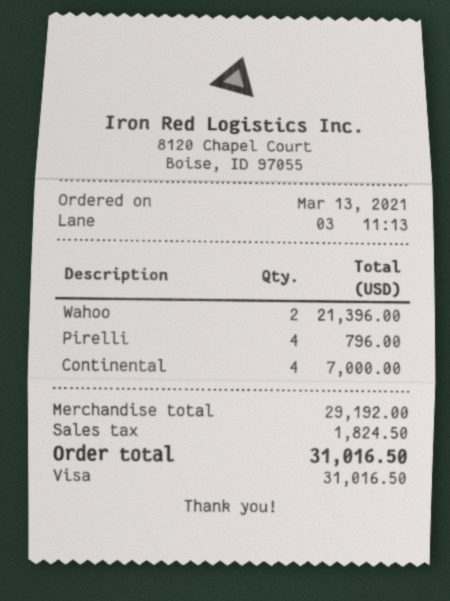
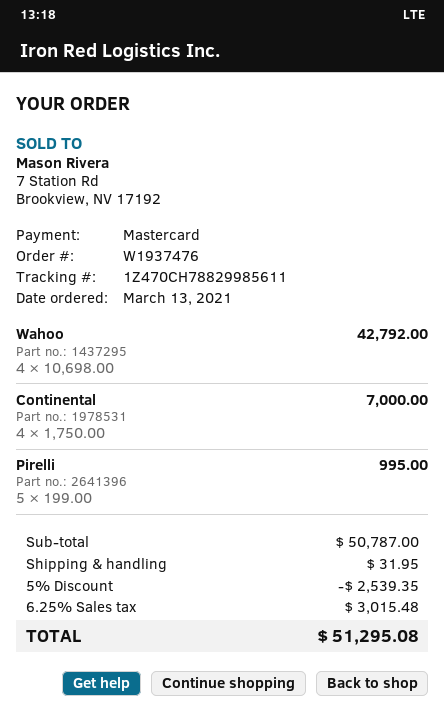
payment method: Visa -> Mastercard
Wahoo: 2 for 21396.00 -> 4 for 42792.00
Pirelli: 4 for 796.00 -> 5 for 995.00
subtotal: 29192.00 -> 50787.00
discount: none -> 5% = 2539.35
shipping: none -> 31.95
tax: 1824.50 -> 3015.48
total: 31016.50 -> 51295.08

